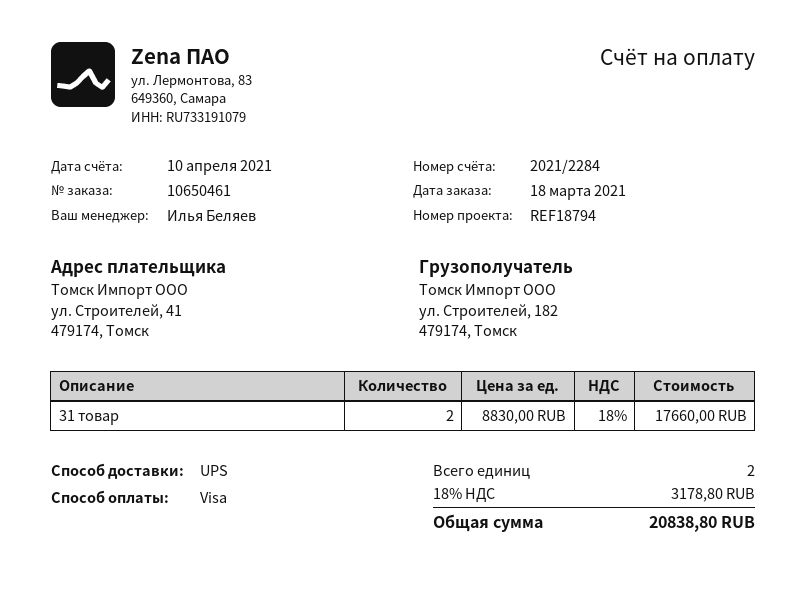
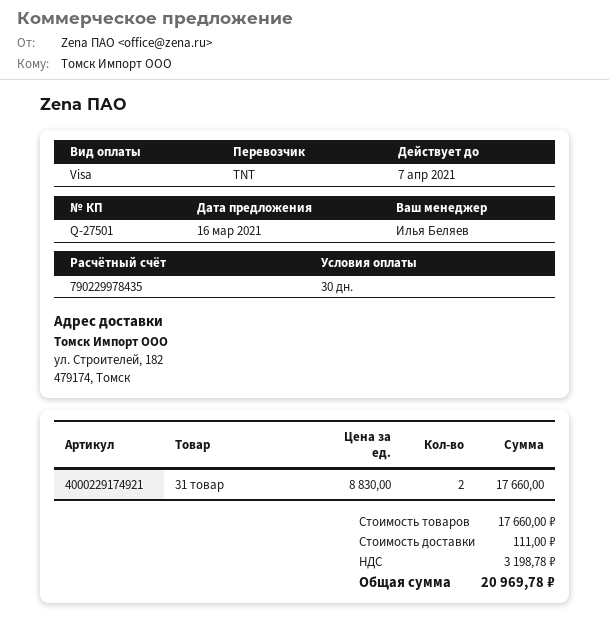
shipping method: UPS -> TNT
shipping: none -> 111.00
tax: 3178.80 -> 3198.78
total: 20838.80 -> 20969.78

